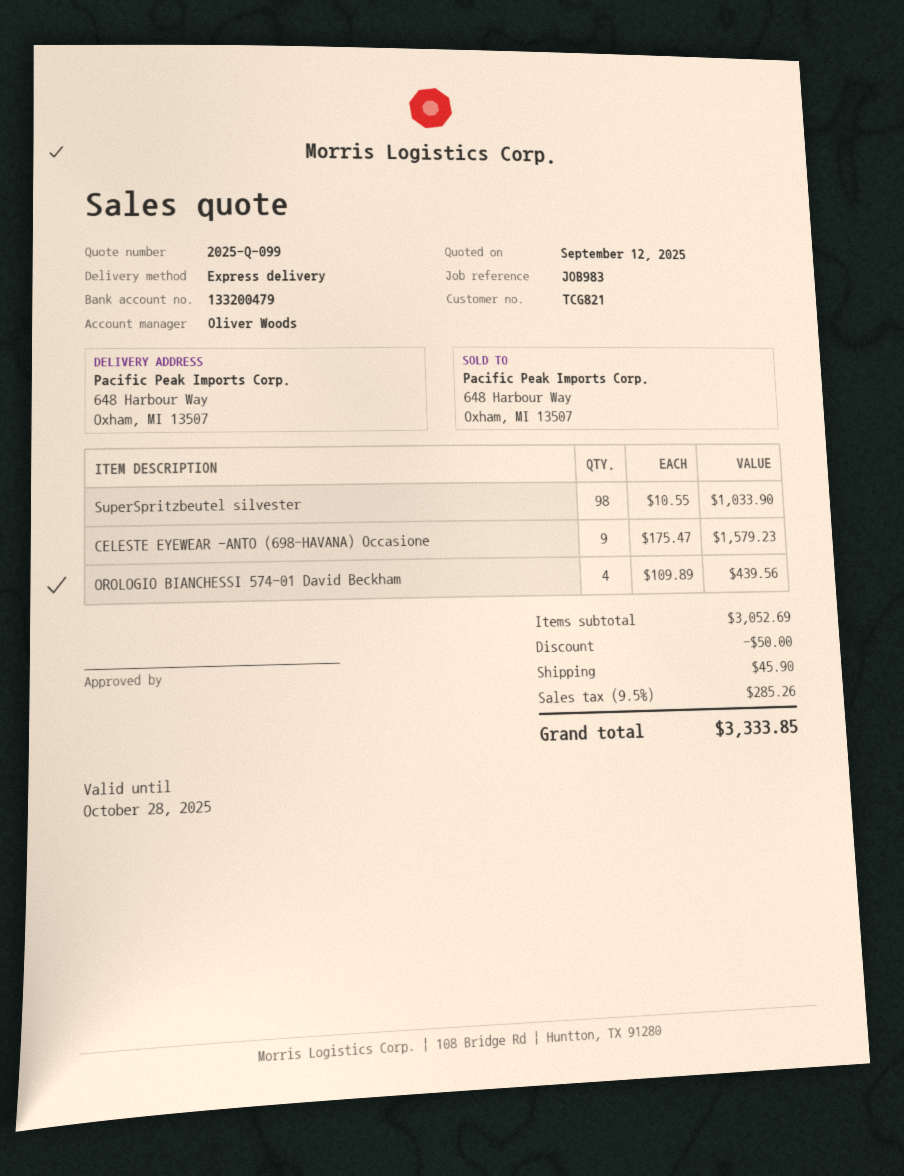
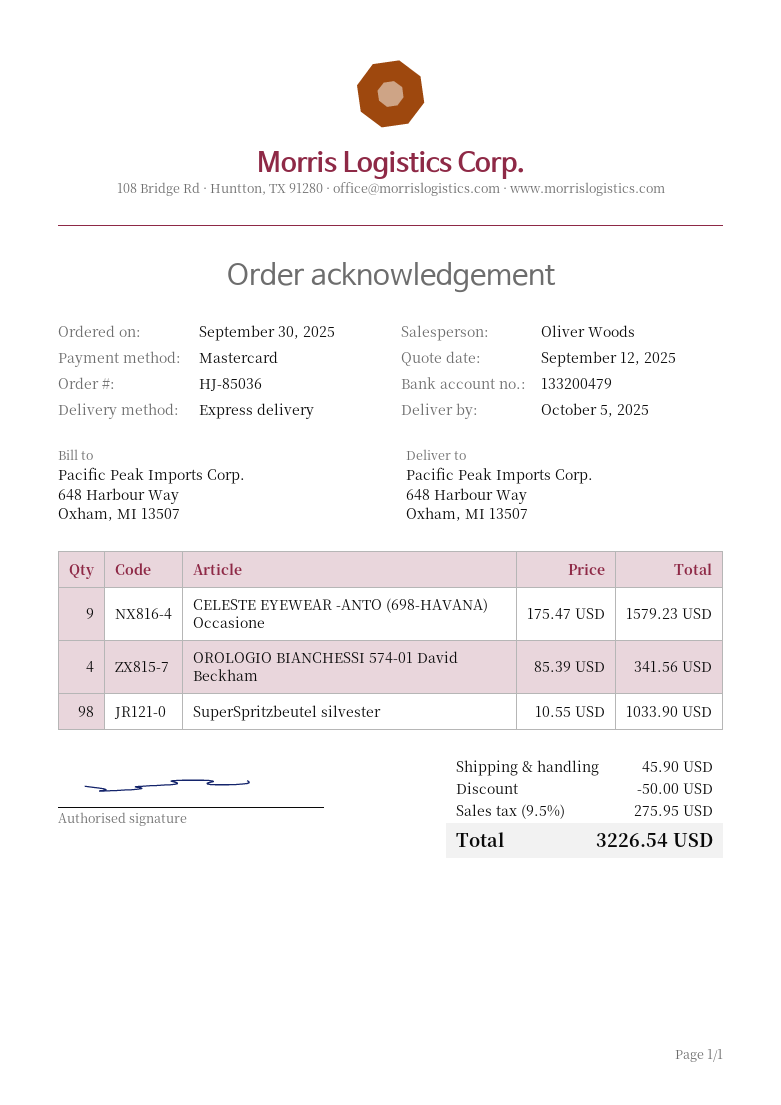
OROLOGIO BIANCHESSI 574-01 David Beckham: 4 x 109.89 = 439.56 -> 4 x 85.39 = 341.56
tax: 9.5% = 285.26 -> 9.5% = 275.95
total: 3333.85 -> 3226.54

